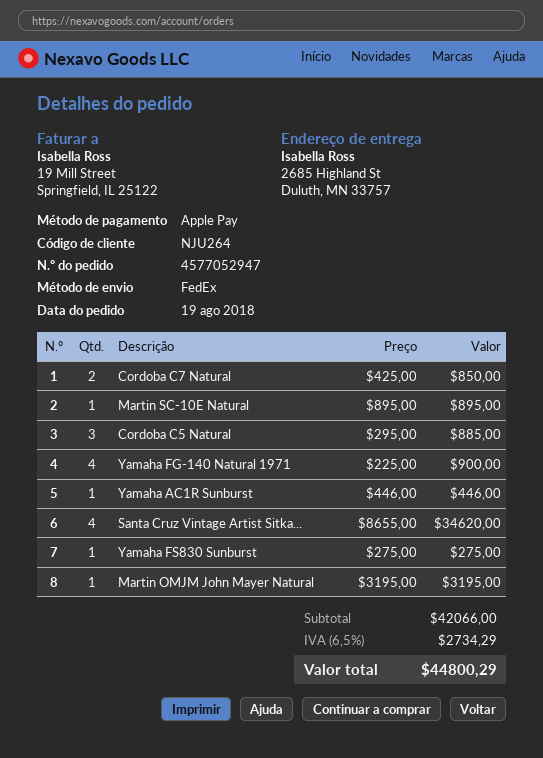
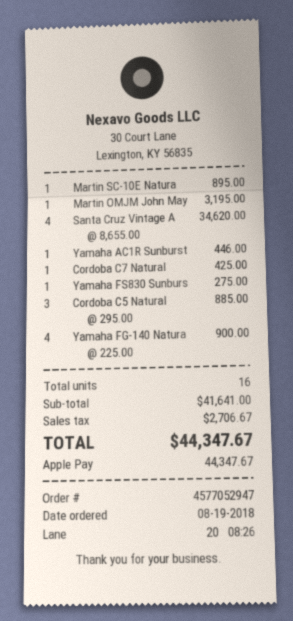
Cordoba C7 Natural: 2 x 425.00 = 850.00 -> 1 x 425.00 = 425.00
subtotal: 42066.00 -> 41641.00
tax: 2734.29 -> 2706.67
total: 44800.29 -> 44347.67

